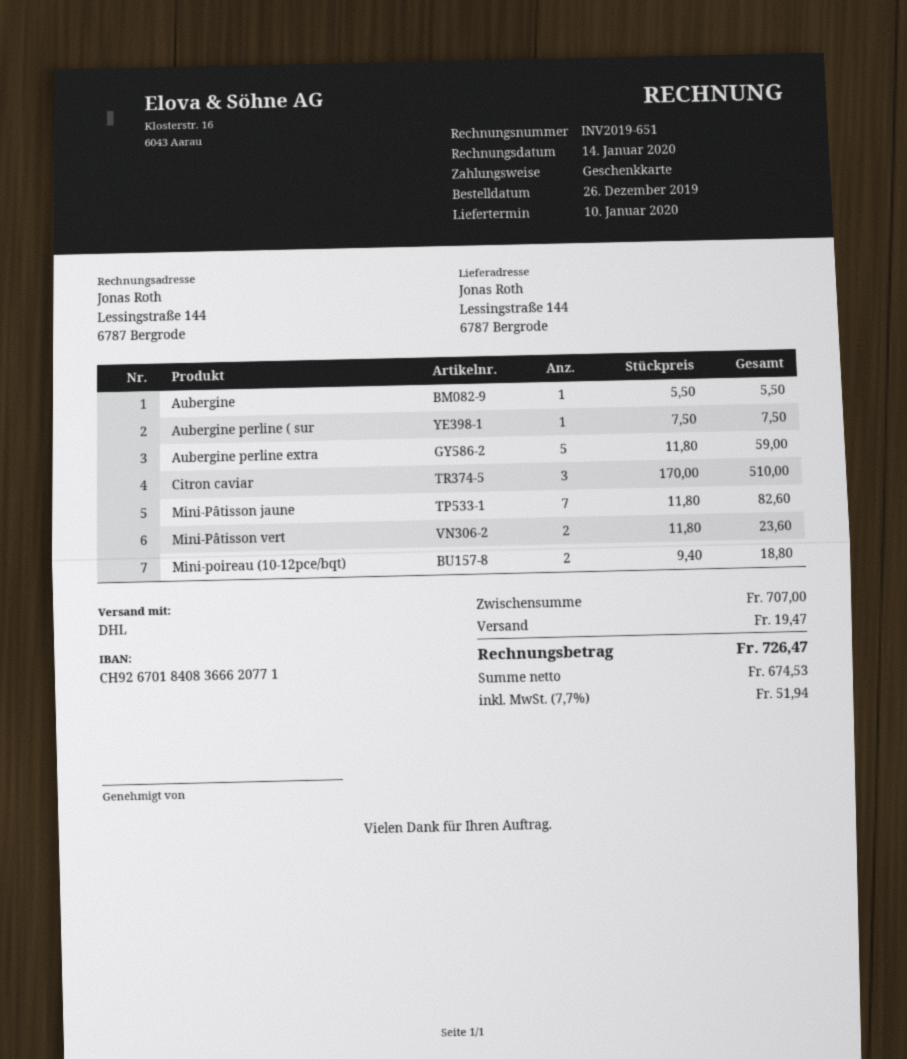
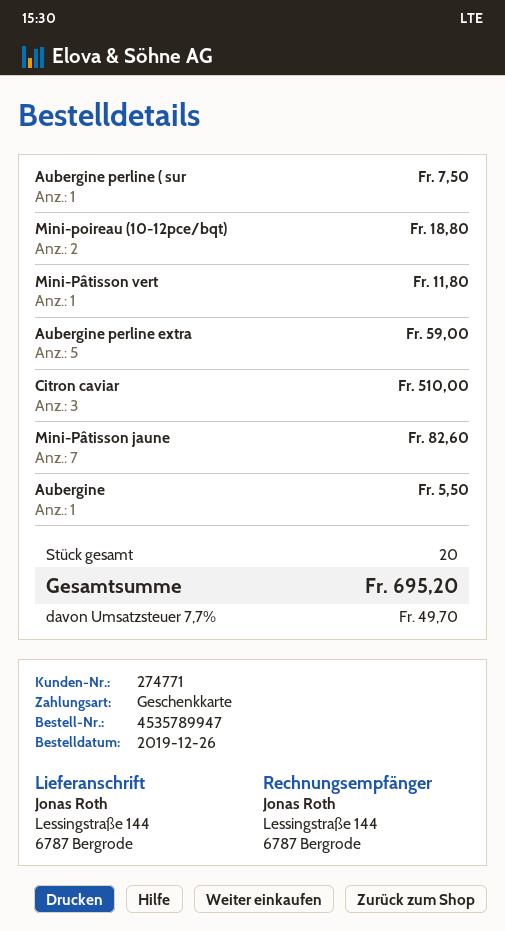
Mini-Pâtisson vert: 2 for 23.60 -> 1 for 11.80
shipping: 19.47 -> none
tax: 7.7% = 51.94 -> 7.7% = 49.70
total: 726.47 -> 695.20

